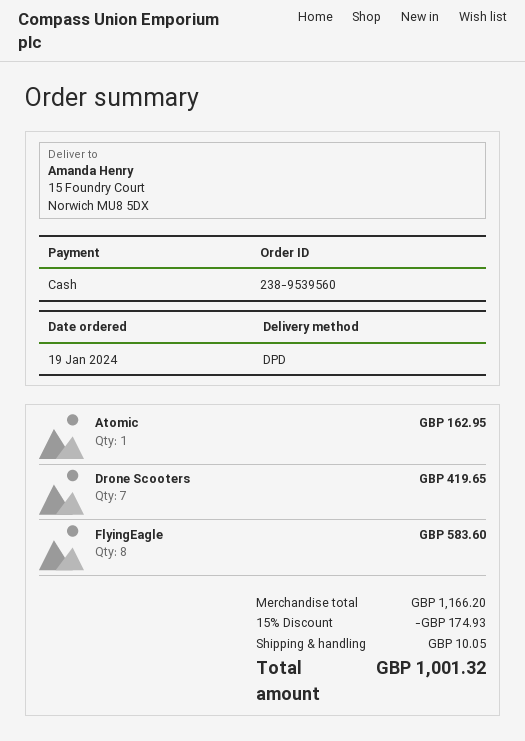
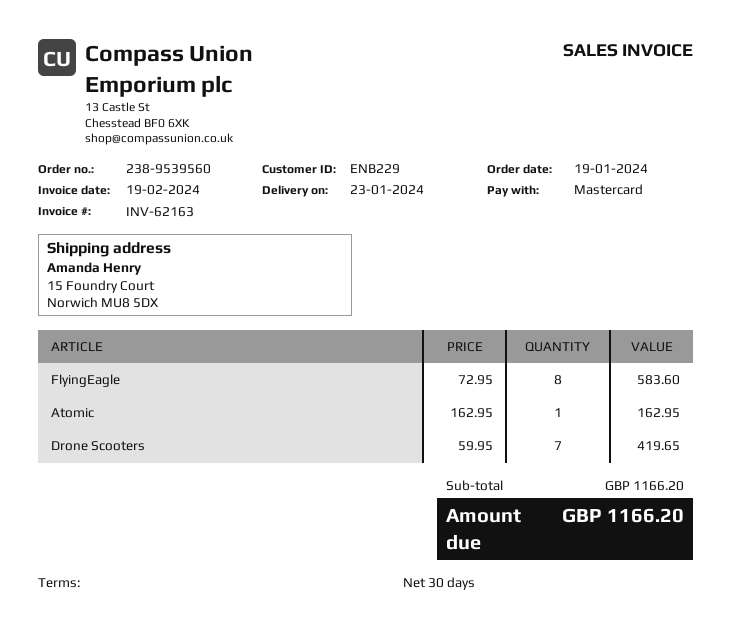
payment method: cash -> Mastercard
discount: 15% = 174.93 -> none
shipping: 10.05 -> none
total: 1001.32 -> 1166.20

